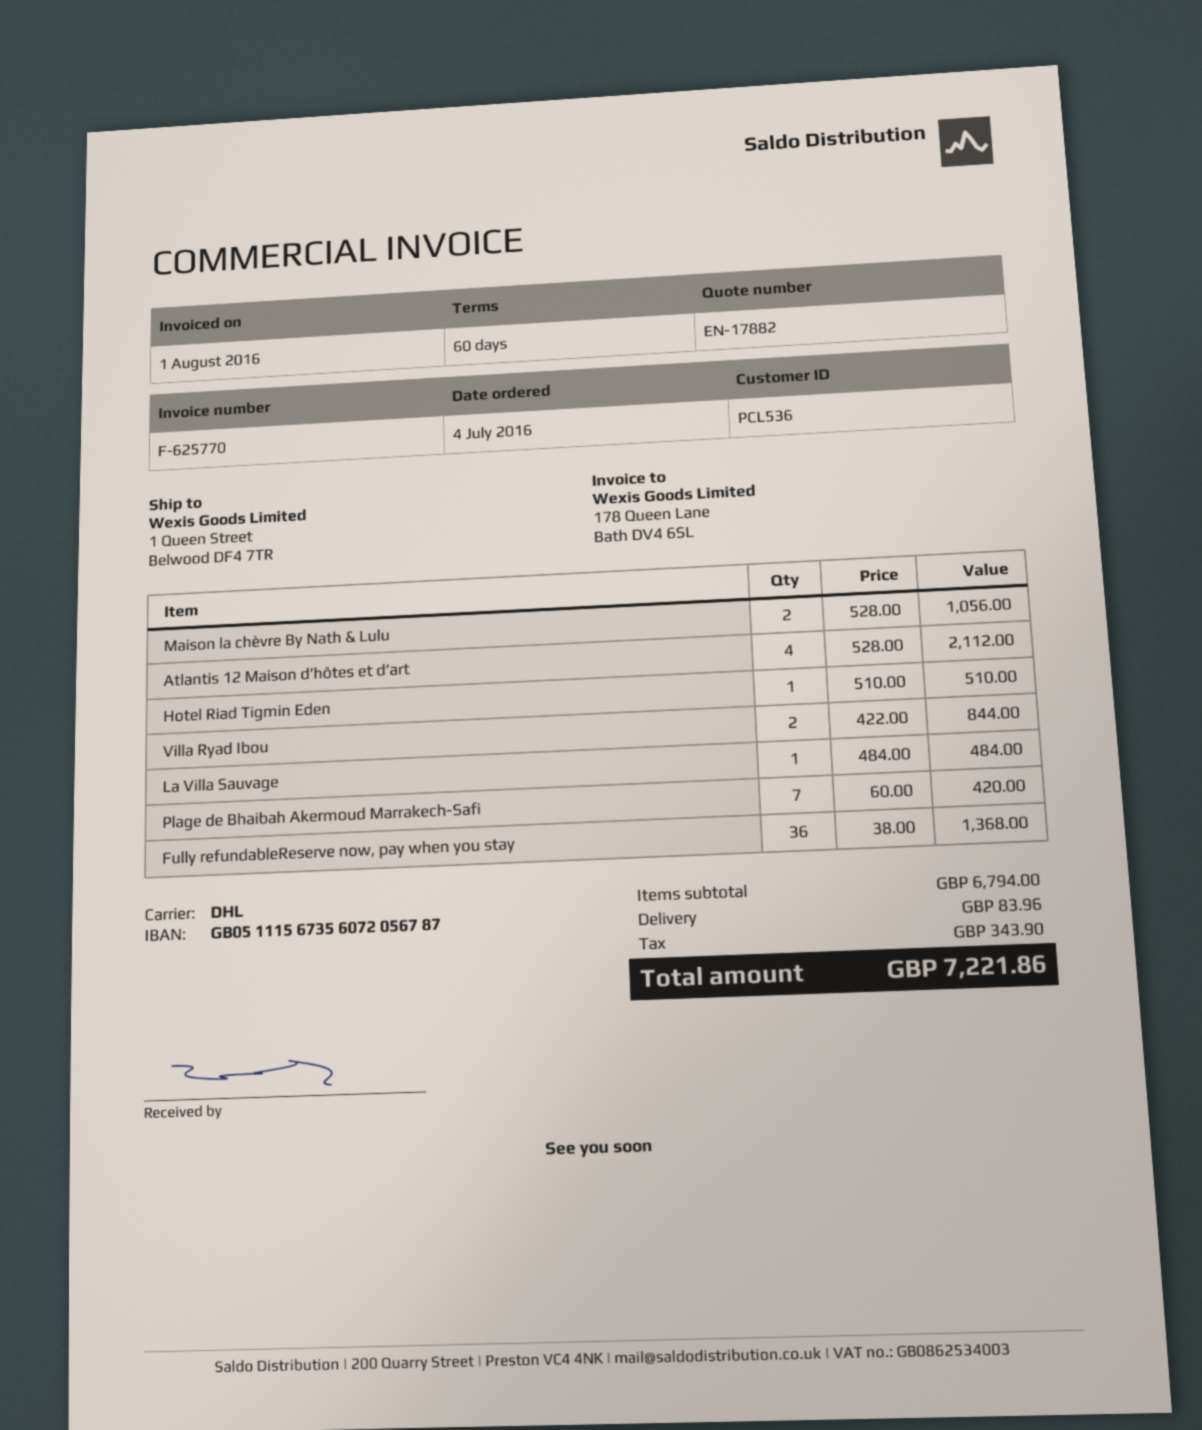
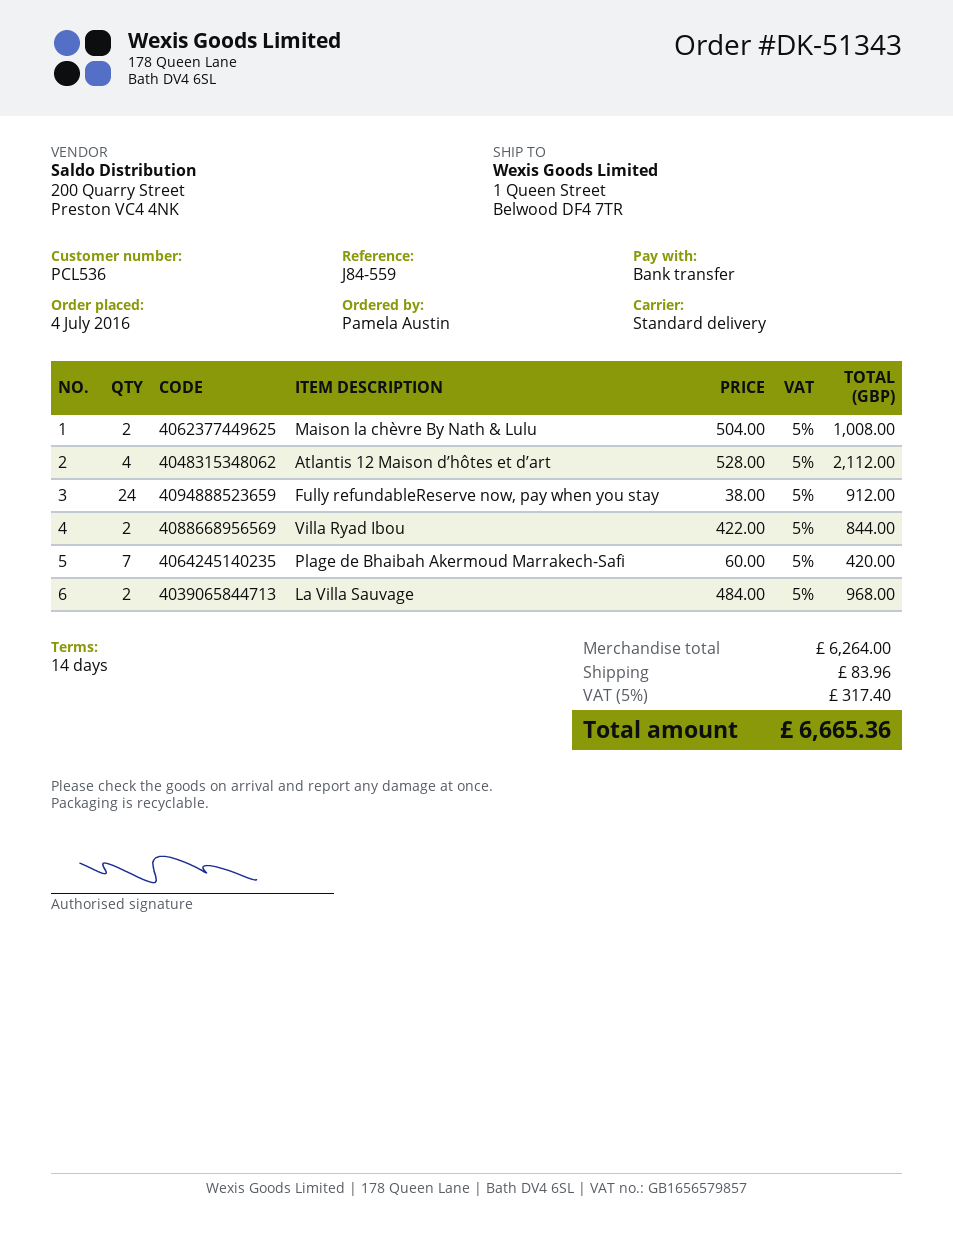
payment terms: 60 days -> 14 days
shipping method: DHL -> standard
Maison la chèvre By Nath & Lulu: 2 x 528.00 = 1056.00 -> 2 x 504.00 = 1008.00
Hotel Riad Tigmin Eden: 1 x 510.00 = 510.00 -> none
La Villa Sauvage: 1 x 484.00 = 484.00 -> 2 x 484.00 = 968.00
Fully refundableReserve now, pay when you stay: 36 x 38.00 = 1368.00 -> 24 x 38.00 = 912.00
subtotal: 6794.00 -> 6264.00
tax: 343.90 -> 317.40
total: 7221.86 -> 6665.36

